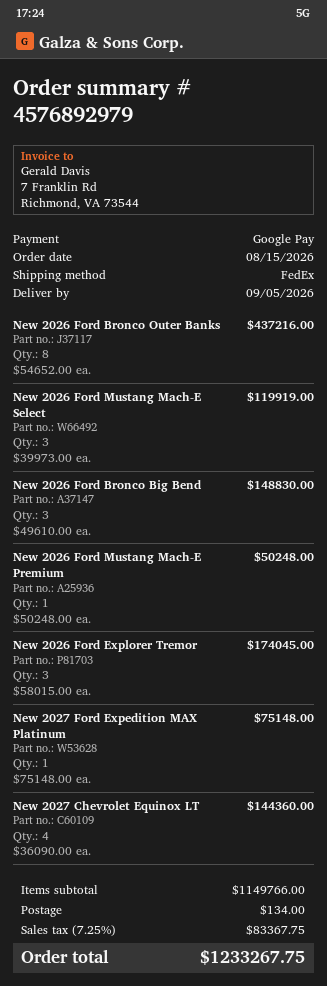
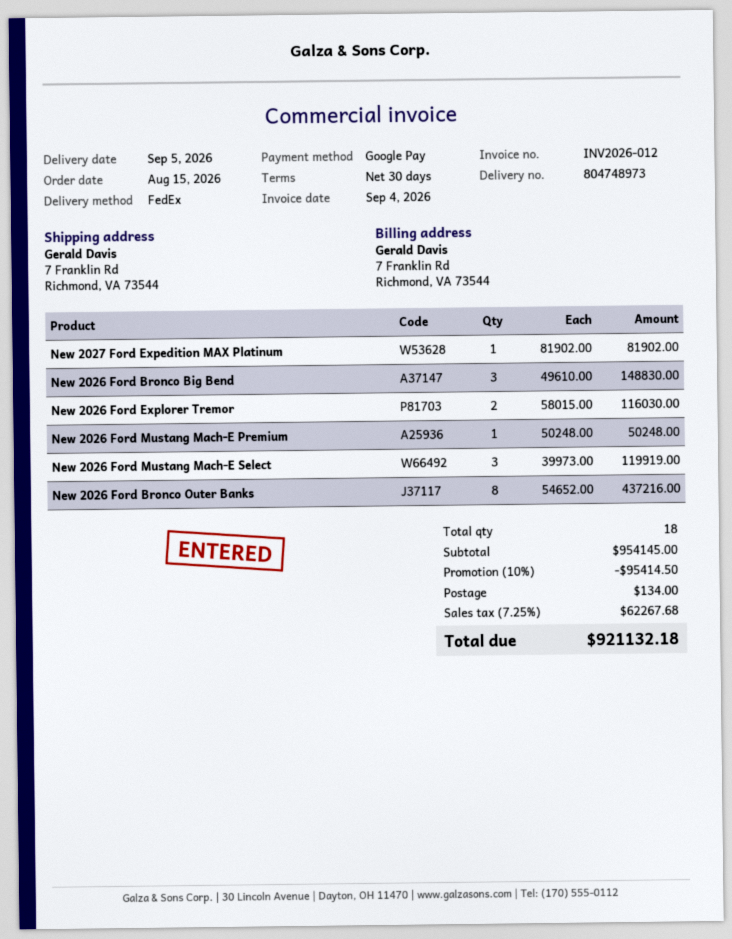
New 2026 Ford Explorer Tremor: 3 x 58015.00 = 174045.00 -> 2 x 58015.00 = 116030.00
New 2027 Ford Expedition MAX Platinum: 1 x 75148.00 = 75148.00 -> 1 x 81902.00 = 81902.00
New 2027 Chevrolet Equinox LT: 4 x 36090.00 = 144360.00 -> none
subtotal: 1149766.00 -> 954145.00
discount: none -> 10% = 95414.50
tax: 7.25% = 83367.75 -> 7.25% = 62267.68
total: 1233267.75 -> 921132.18

